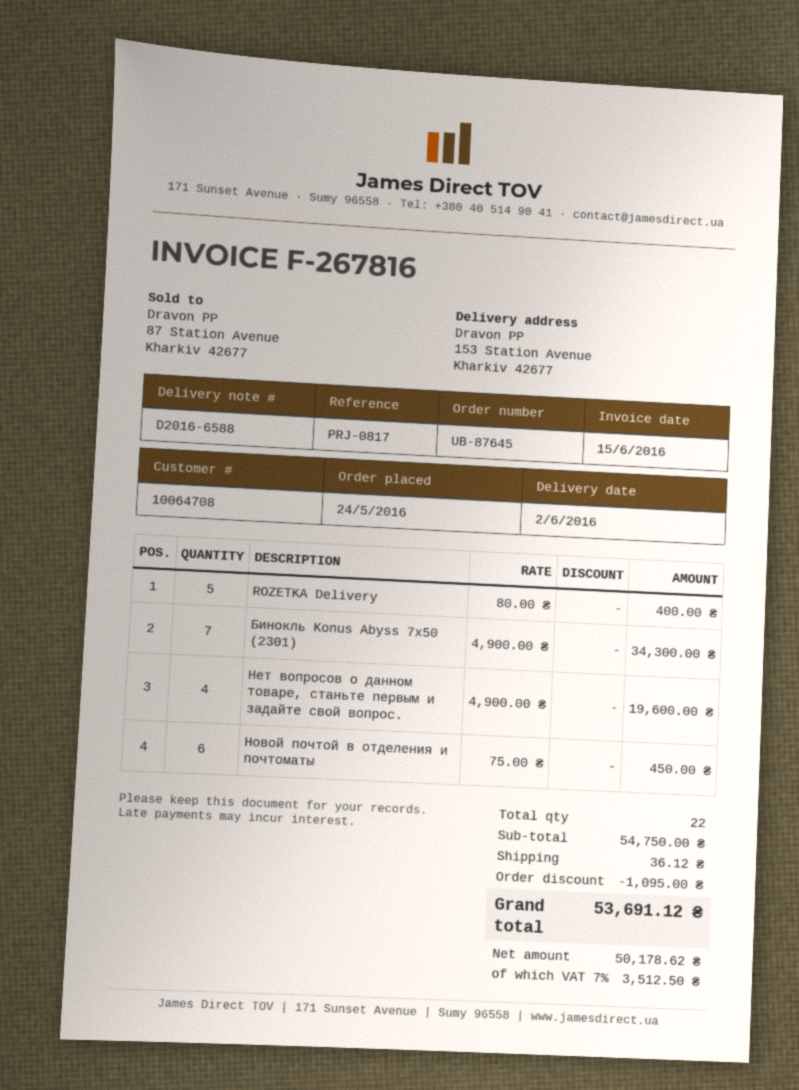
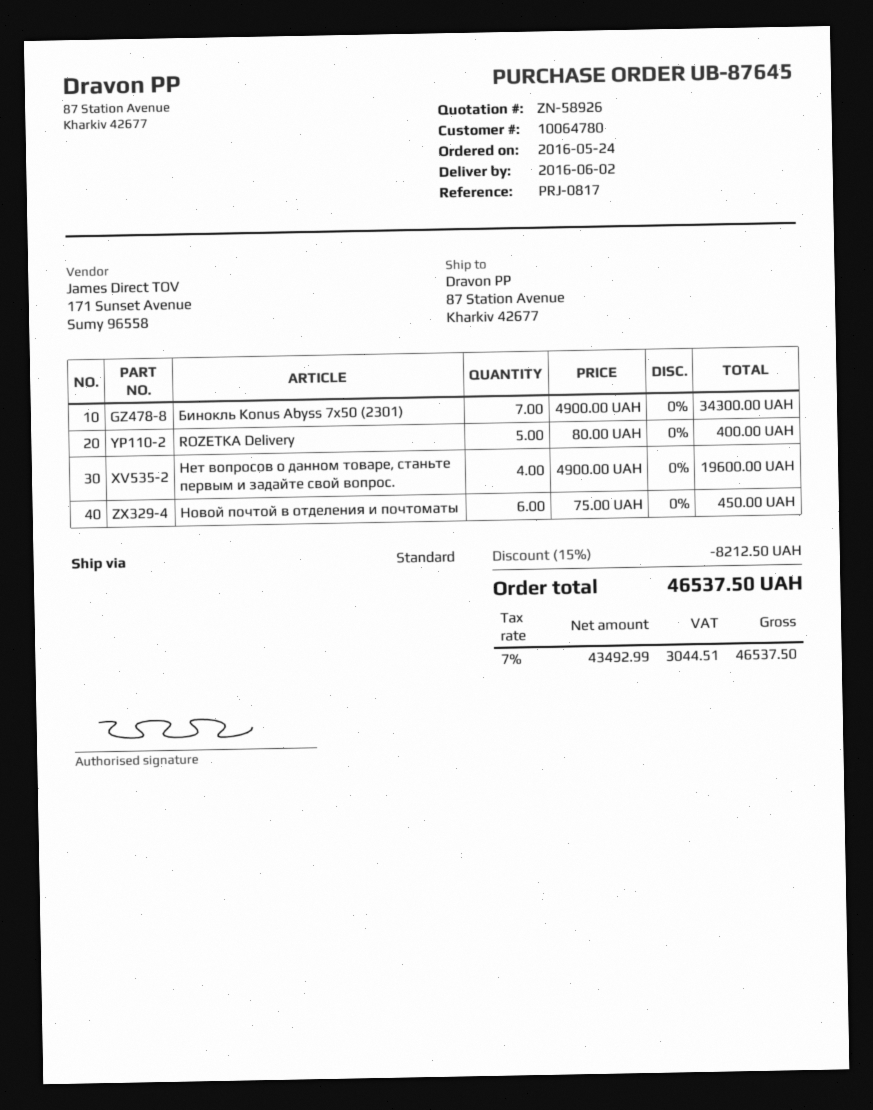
customer number: 10064708 -> 10064780
ship to: 153 Station Avenue, Kharkiv 42677 -> 87 Station Avenue, Kharkiv 42677
discount: 1095.00 -> 8212.50
shipping: 36.12 -> none
net: 50178.62 -> 43492.99
tax: 7% = 3512.50 -> 7% = 3044.51
total: 53691.12 -> 46537.50

